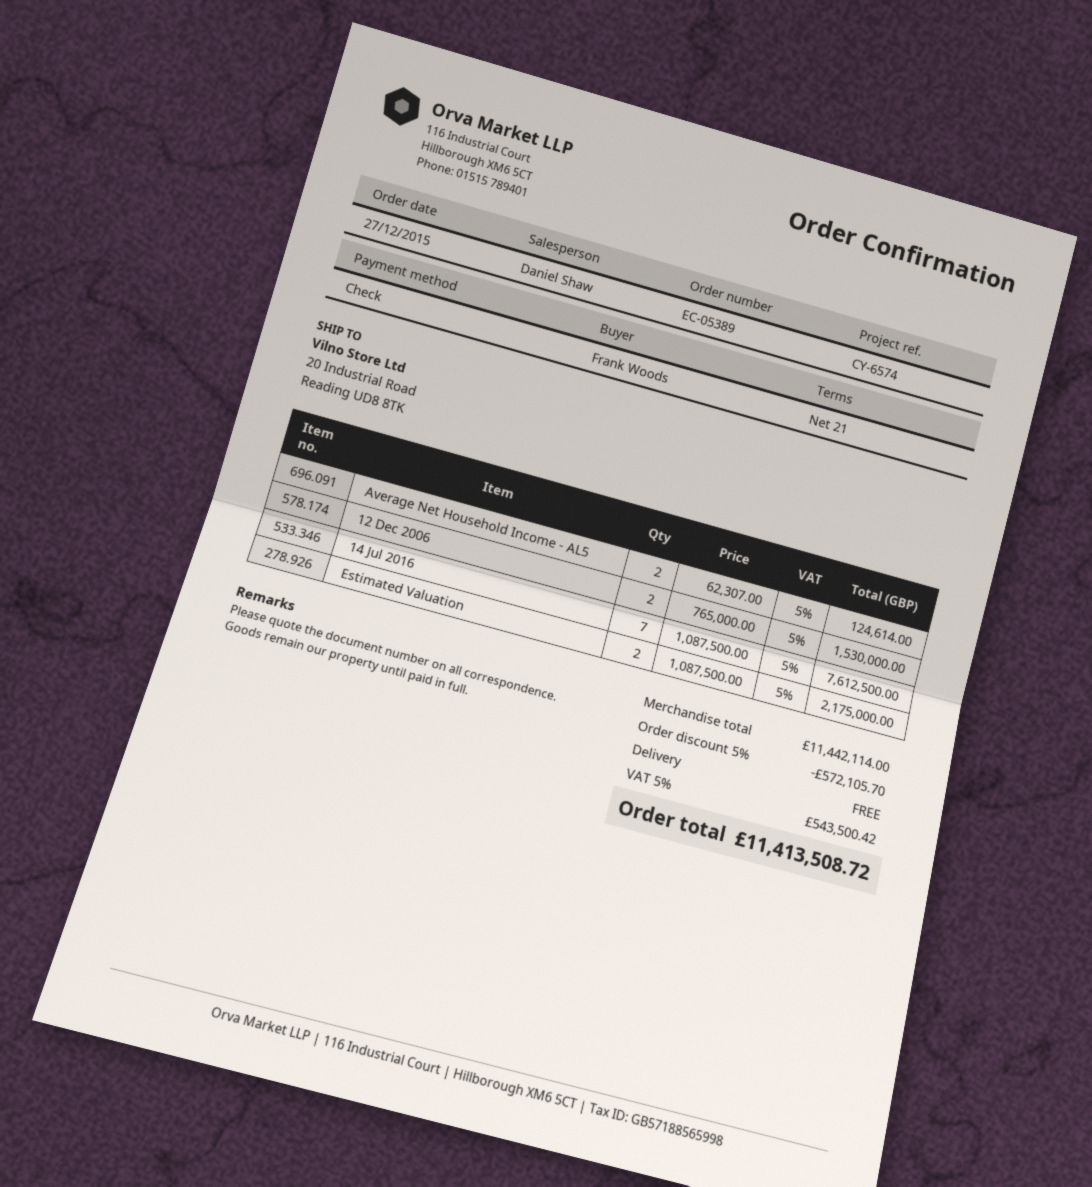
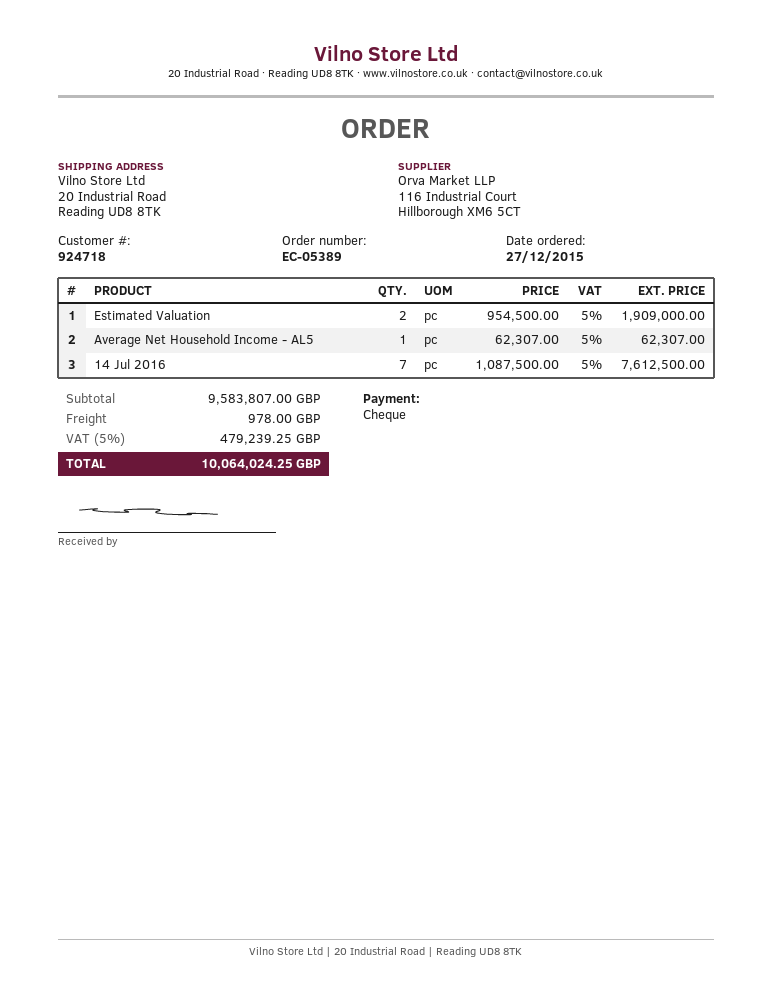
Average Net Household Income - AL5: 2 x 62307.00 = 124614.00 -> 1 x 62307.00 = 62307.00
12 Dec 2006: 2 x 765000.00 = 1530000.00 -> none
Estimated Valuation: 2 x 1087500.00 = 2175000.00 -> 2 x 954500.00 = 1909000.00
subtotal: 11442114.00 -> 9583807.00
discount: 5% = 572105.70 -> none
shipping: 0.00 -> 978.00
tax: 5% = 543500.42 -> 5% = 479239.25
total: 11413508.72 -> 10064024.25

